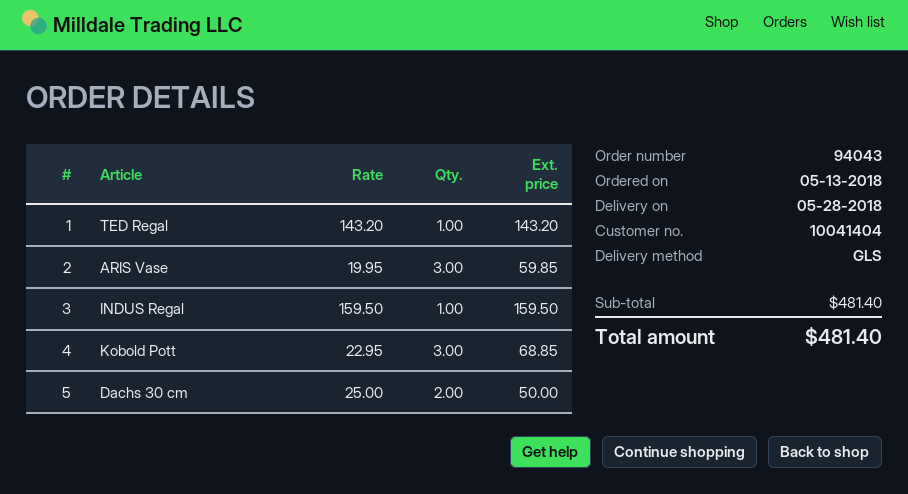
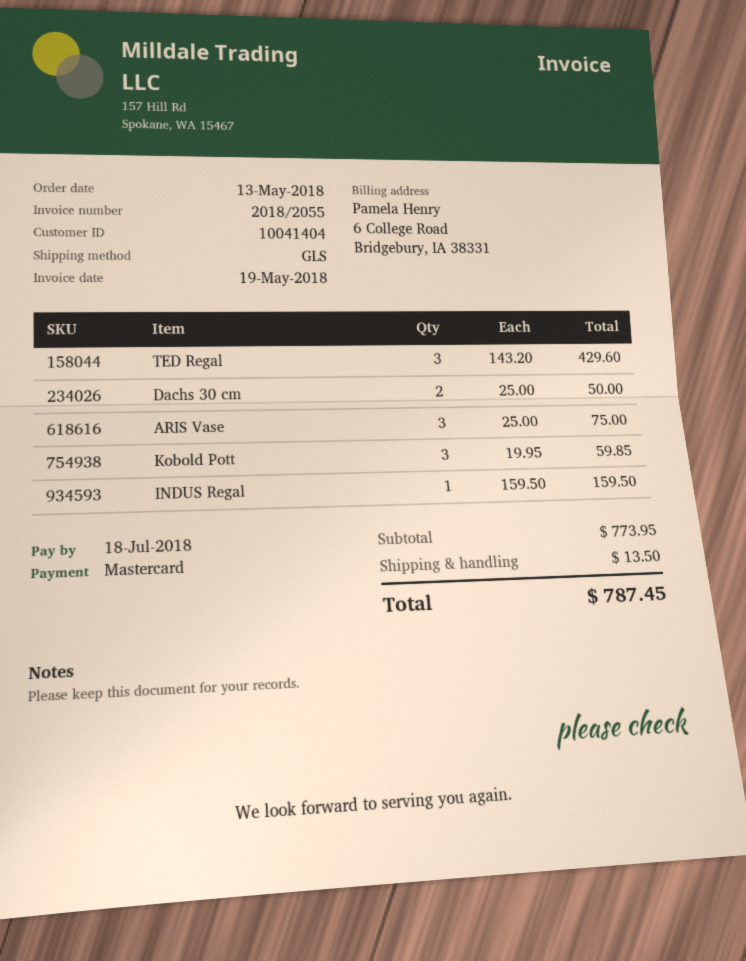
TED Regal: 1 x 143.20 = 143.20 -> 3 x 143.20 = 429.60
ARIS Vase: 3 x 19.95 = 59.85 -> 3 x 25.00 = 75.00
Kobold Pott: 3 x 22.95 = 68.85 -> 3 x 19.95 = 59.85
subtotal: 481.40 -> 773.95
shipping: none -> 13.50
total: 481.40 -> 787.45

